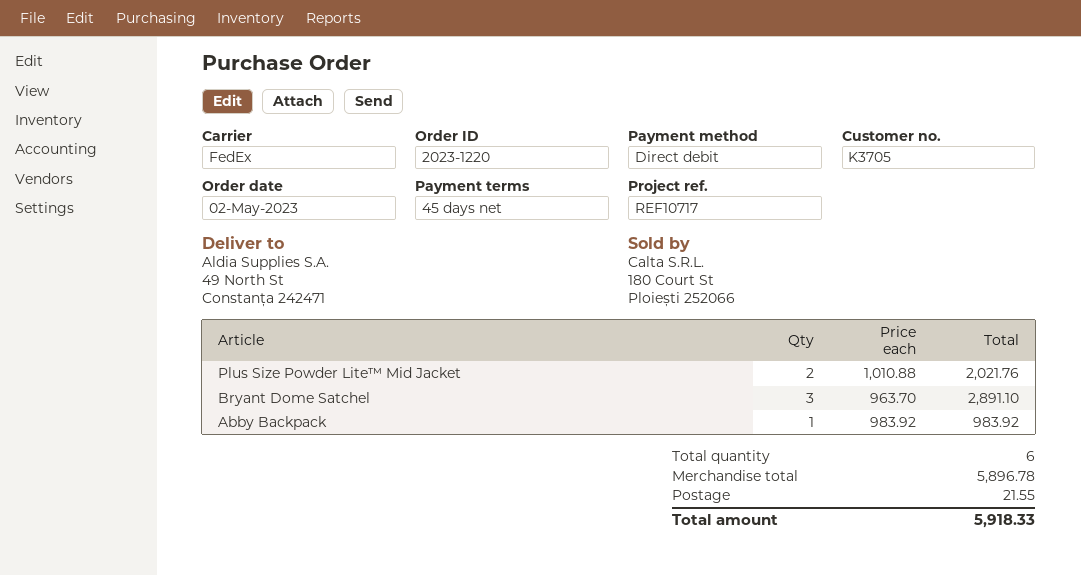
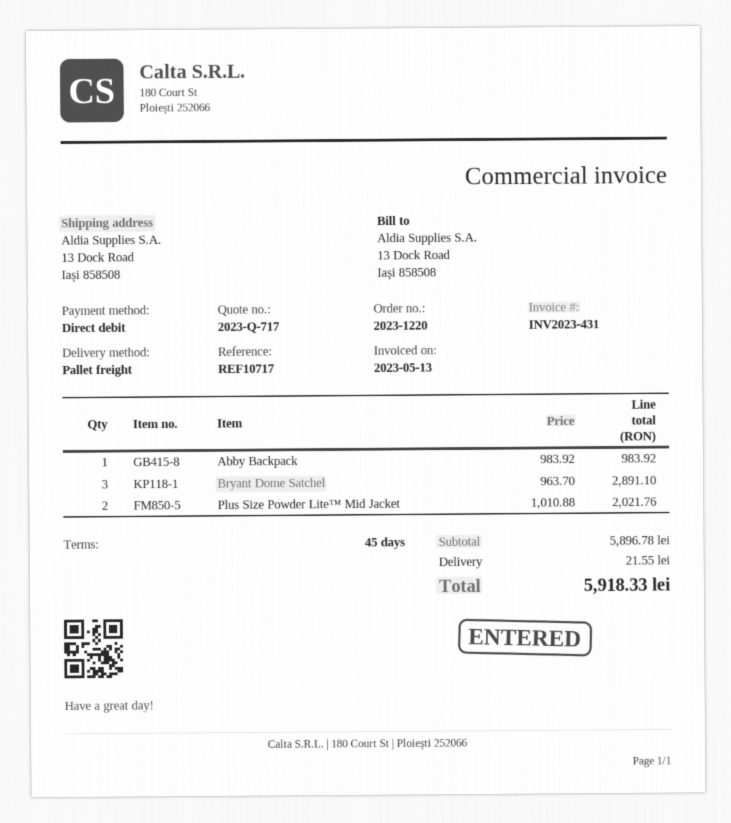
shipping method: FedEx -> pallet freight
ship to: 49 North St, Constanța 242471 -> 13 Dock Road, Iași 858508

